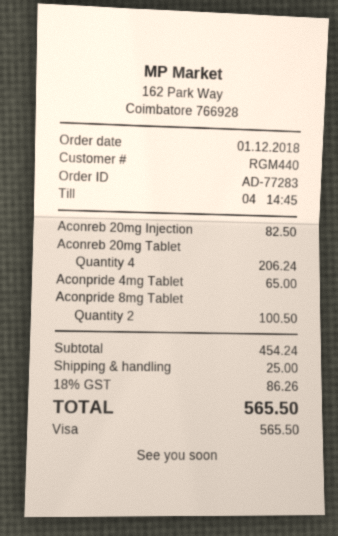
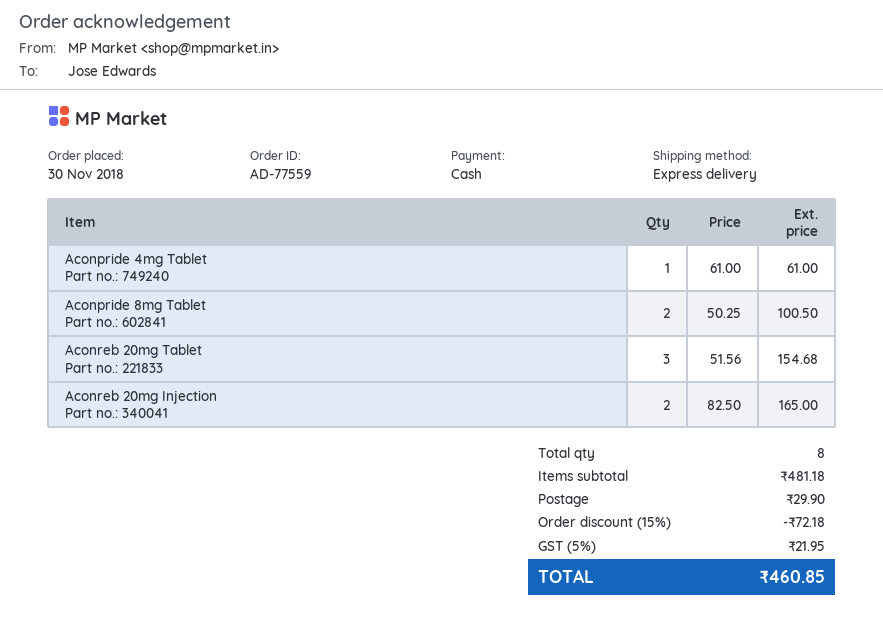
order number: AD-77283 -> AD-77559
order date: 2018-12-01 -> 2018-11-30
payment method: Visa -> cash
Aconreb 20mg Injection: 1 for 82.50 -> 2 for 165.00
Aconreb 20mg Tablet: 4 for 206.24 -> 3 for 154.68
Aconpride 4mg Tablet: 1 for 65.00 -> 1 for 61.00
subtotal: 454.24 -> 481.18
discount: none -> 15% = 72.18
shipping: 25.00 -> 29.90
tax: 18% = 86.26 -> 5% = 21.95
total: 565.50 -> 460.85

